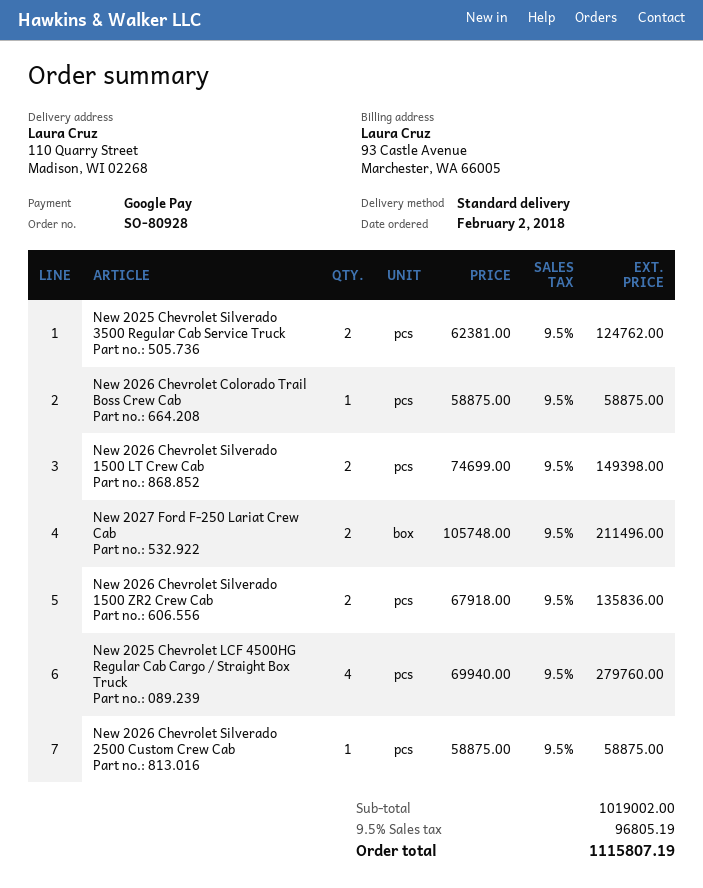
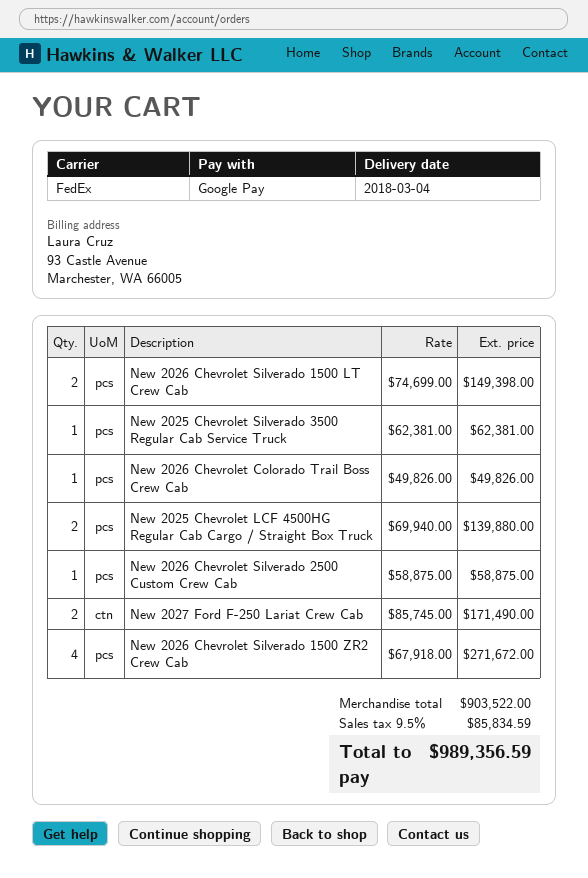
shipping method: standard -> FedEx
New 2025 Chevrolet Silverado 3500 Regular Cab Service Truck: 2 x 62381.00 = 124762.00 -> 1 x 62381.00 = 62381.00
New 2026 Chevrolet Colorado Trail Boss Crew Cab: 1 x 58875.00 = 58875.00 -> 1 x 49826.00 = 49826.00
New 2027 Ford F-250 Lariat Crew Cab: 2 x 105748.00 = 211496.00 -> 2 x 85745.00 = 171490.00
New 2026 Chevrolet Silverado 1500 ZR2 Crew Cab: 2 x 67918.00 = 135836.00 -> 4 x 67918.00 = 271672.00
New 2025 Chevrolet LCF 4500HG Regular Cab Cargo / Straight Box Truck: 4 x 69940.00 = 279760.00 -> 2 x 69940.00 = 139880.00
subtotal: 1019002.00 -> 903522.00
tax: 9.5% = 96805.19 -> 9.5% = 85834.59
total: 1115807.19 -> 989356.59

